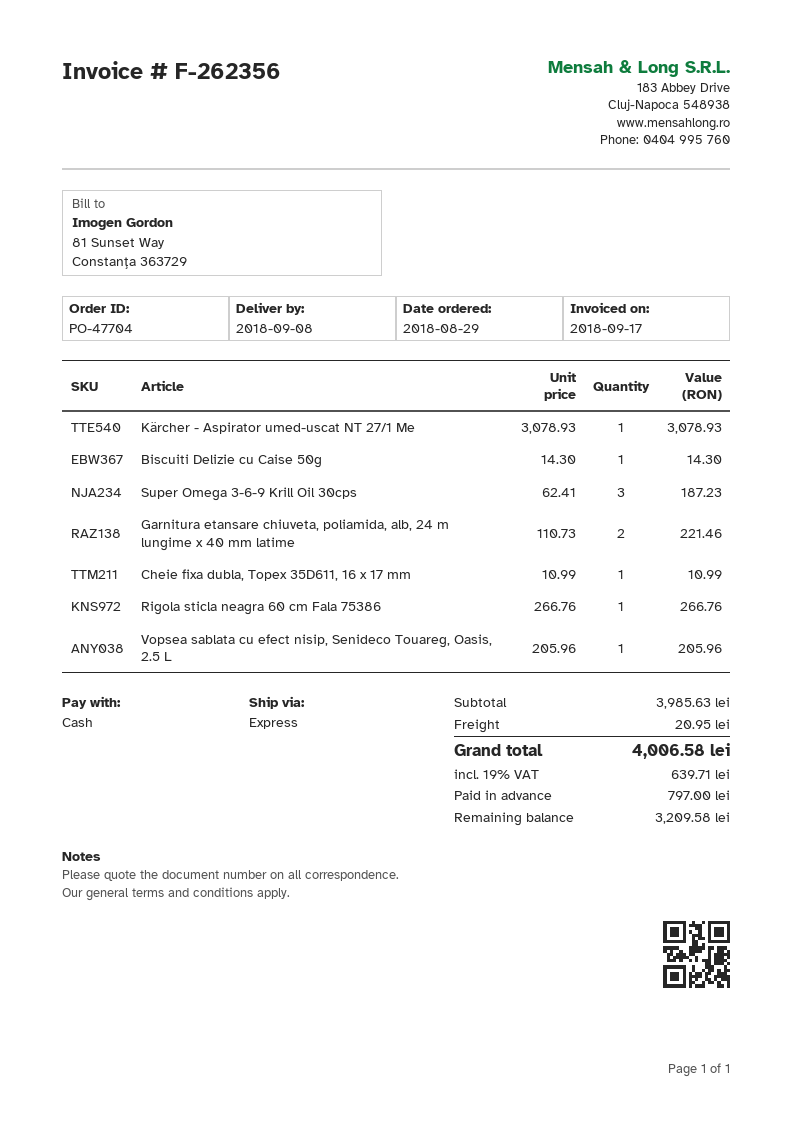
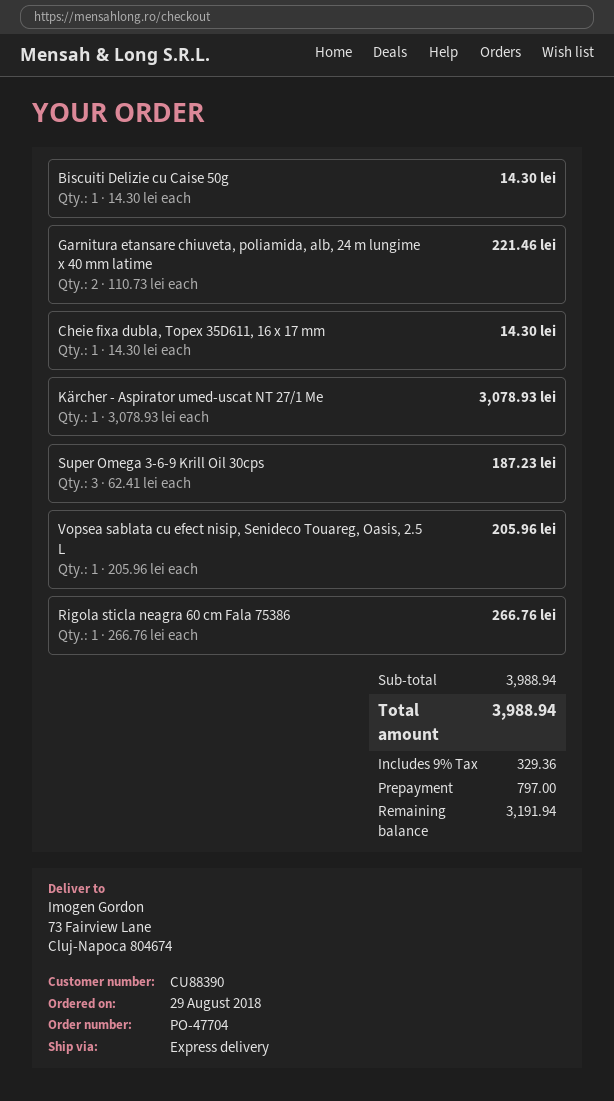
Cheie fixa dubla, Topex 35D611, 16 x 17 mm: 1 x 10.99 = 10.99 -> 1 x 14.30 = 14.30
subtotal: 3985.63 -> 3988.94
shipping: 20.95 -> none
tax: 19% = 639.71 -> 9% = 329.36
total: 4006.58 -> 3988.94
balance: 3209.58 -> 3191.94

